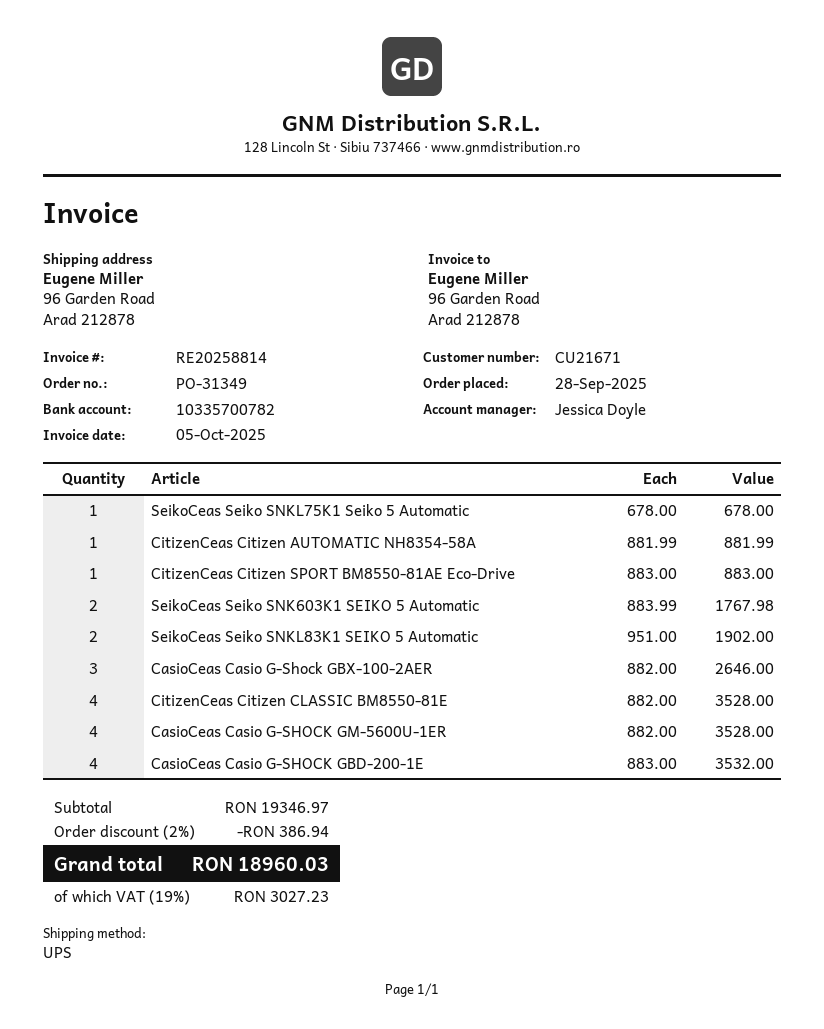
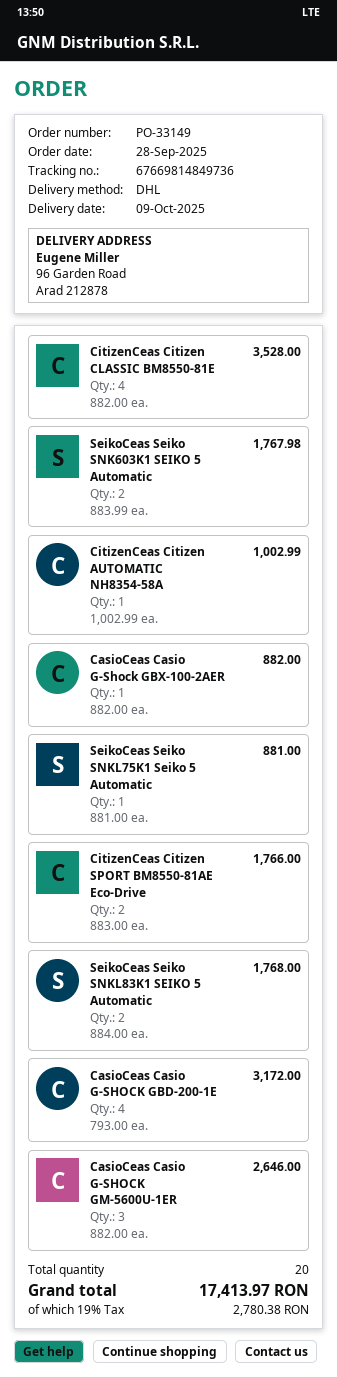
order number: PO-31349 -> PO-33149
shipping method: UPS -> DHL
SeikoCeas Seiko SNKL75K1 Seiko 5 Automatic: 1 x 678.00 = 678.00 -> 1 x 881.00 = 881.00
CitizenCeas Citizen AUTOMATIC NH8354-58A: 1 x 881.99 = 881.99 -> 1 x 1002.99 = 1002.99
CitizenCeas Citizen SPORT BM8550-81AE Eco-Drive: 1 x 883.00 = 883.00 -> 2 x 883.00 = 1766.00
SeikoCeas Seiko SNKL83K1 SEIKO 5 Automatic: 2 x 951.00 = 1902.00 -> 2 x 884.00 = 1768.00
CasioCeas Casio G-Shock GBX-100-2AER: 3 x 882.00 = 2646.00 -> 1 x 882.00 = 882.00
CasioCeas Casio G-SHOCK GM-5600U-1ER: 4 x 882.00 = 3528.00 -> 3 x 882.00 = 2646.00
CasioCeas Casio G-SHOCK GBD-200-1E: 4 x 883.00 = 3532.00 -> 4 x 793.00 = 3172.00
discount: 2% = 386.94 -> none
tax: 19% = 3027.23 -> 19% = 2780.38
total: 18960.03 -> 17413.97

